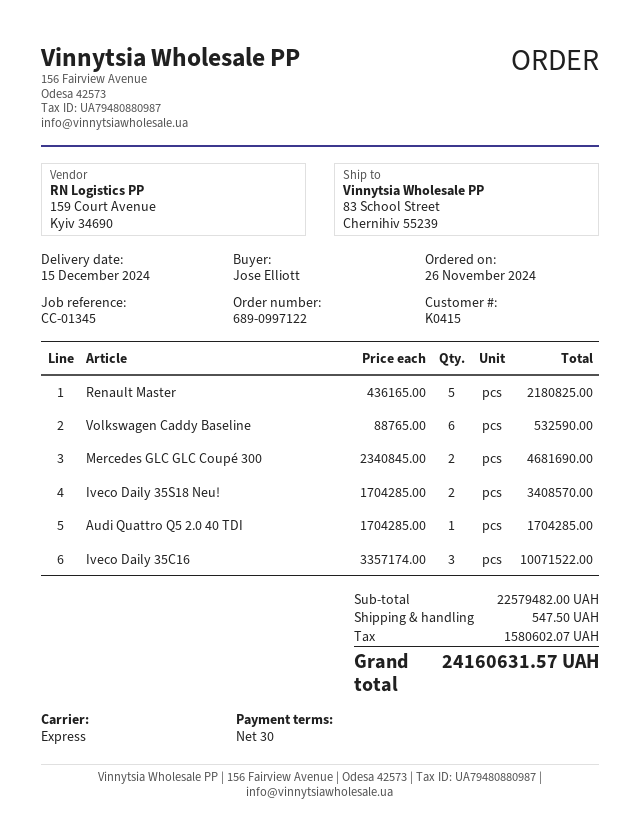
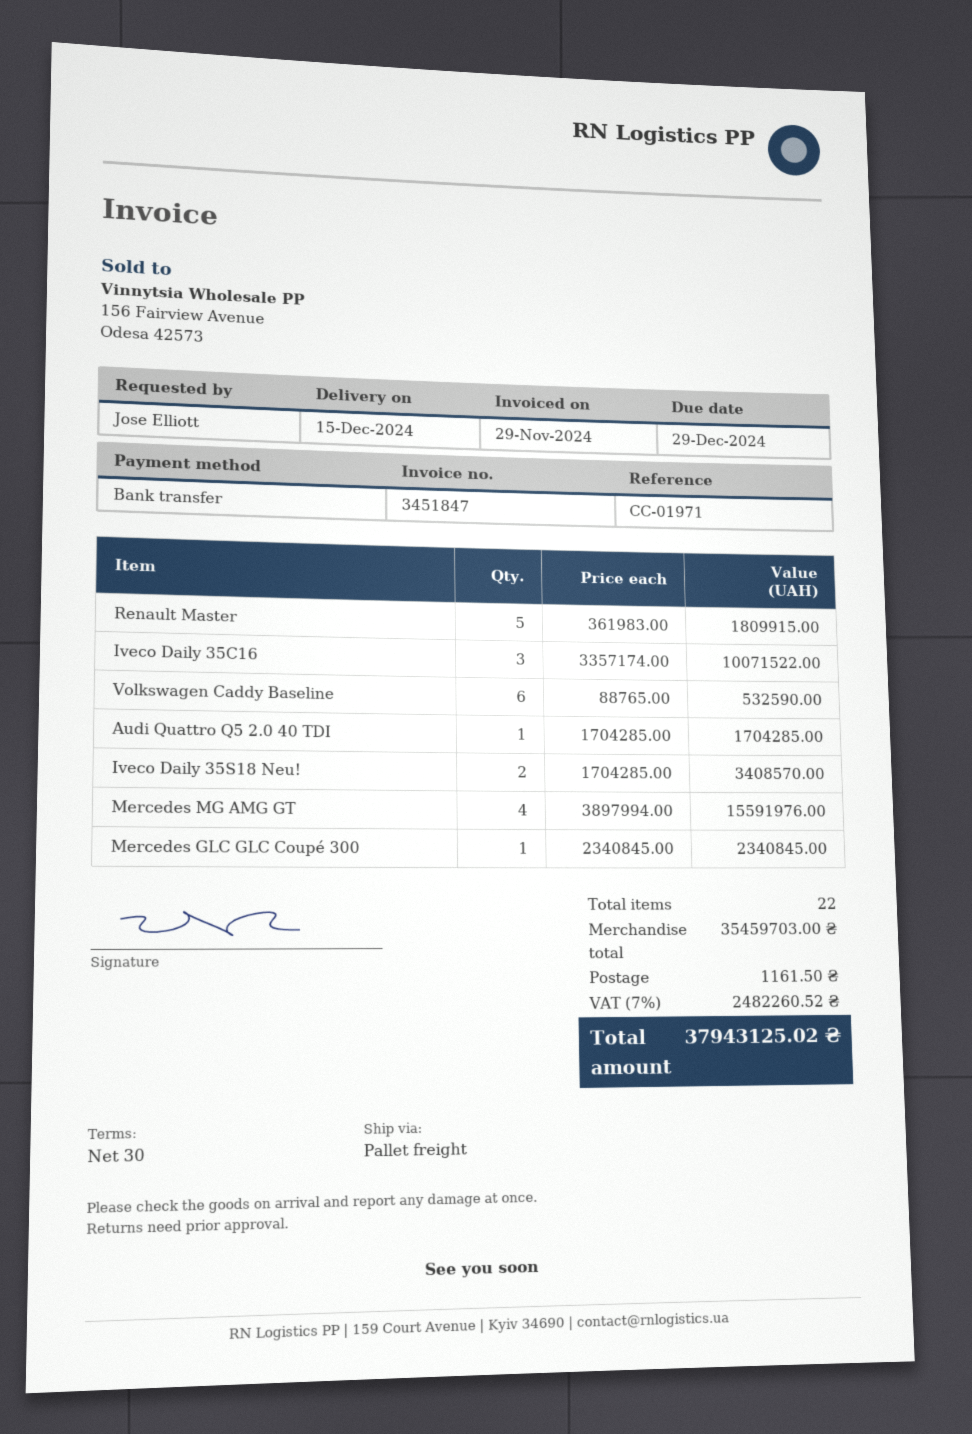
reference: CC-01345 -> CC-01971
shipping method: express -> pallet freight
Renault Master: 5 x 436165.00 = 2180825.00 -> 5 x 361983.00 = 1809915.00
Mercedes GLC GLC Coupé 300: 2 x 2340845.00 = 4681690.00 -> 1 x 2340845.00 = 2340845.00
Mercedes MG AMG GT: none -> 4 x 3897994.00 = 15591976.00
subtotal: 22579482.00 -> 35459703.00
shipping: 547.50 -> 1161.50
tax: 1580602.07 -> 2482260.52
total: 24160631.57 -> 37943125.02

